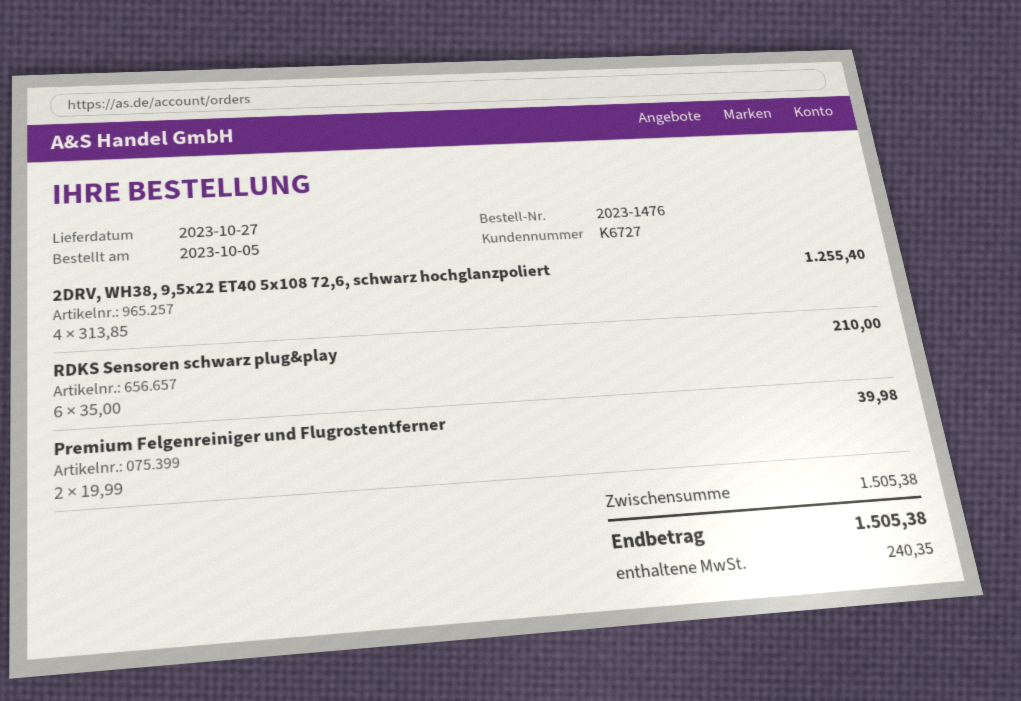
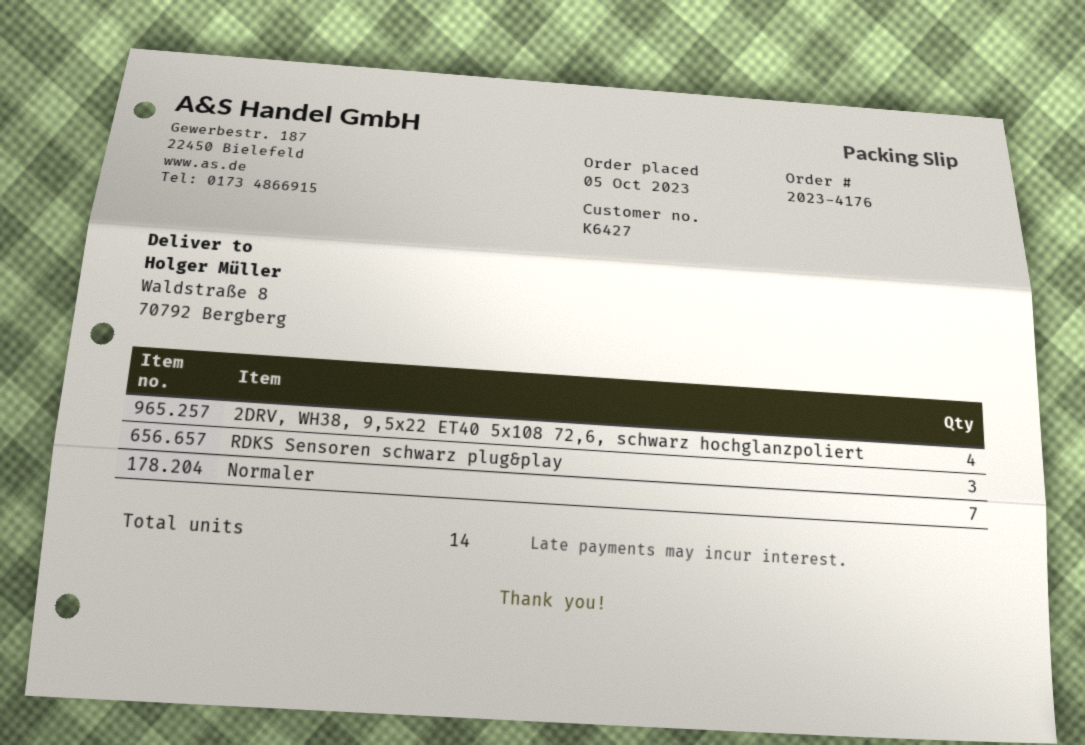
order number: 2023-1476 -> 2023-4176
customer number: K6727 -> K6427
RDKS Sensoren schwarz plug&play: 6 -> 3
Premium Felgenreiniger und Flugrostentferner: 2 -> none
Normaler: none -> 7

